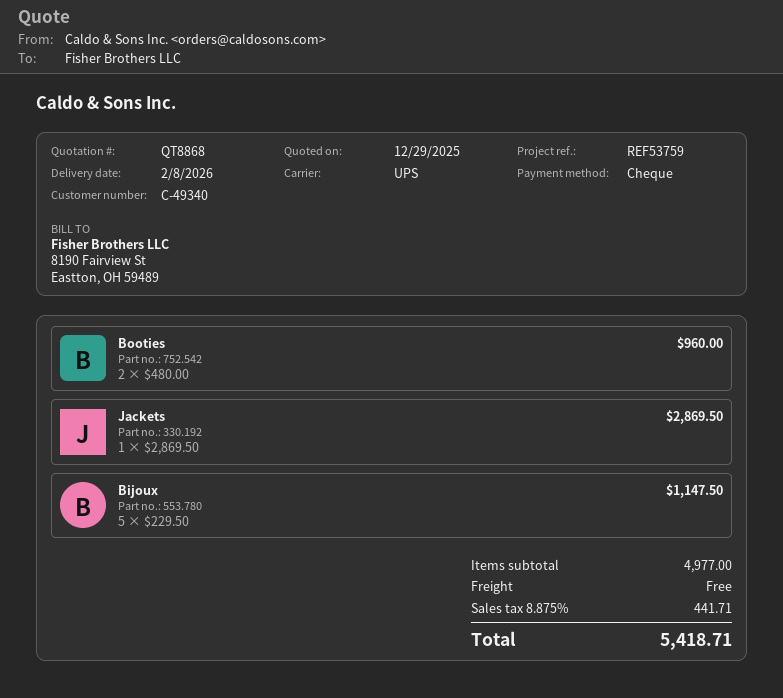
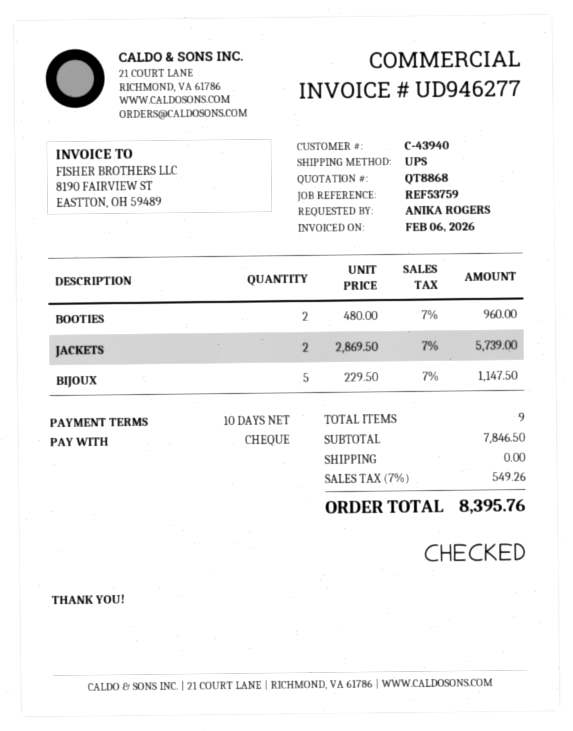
customer number: C-49340 -> C-43940
Jackets: 1 x 2869.50 = 2869.50 -> 2 x 2869.50 = 5739.00
subtotal: 4977.00 -> 7846.50
tax: 8.875% = 441.71 -> 7% = 549.26
total: 5418.71 -> 8395.76

